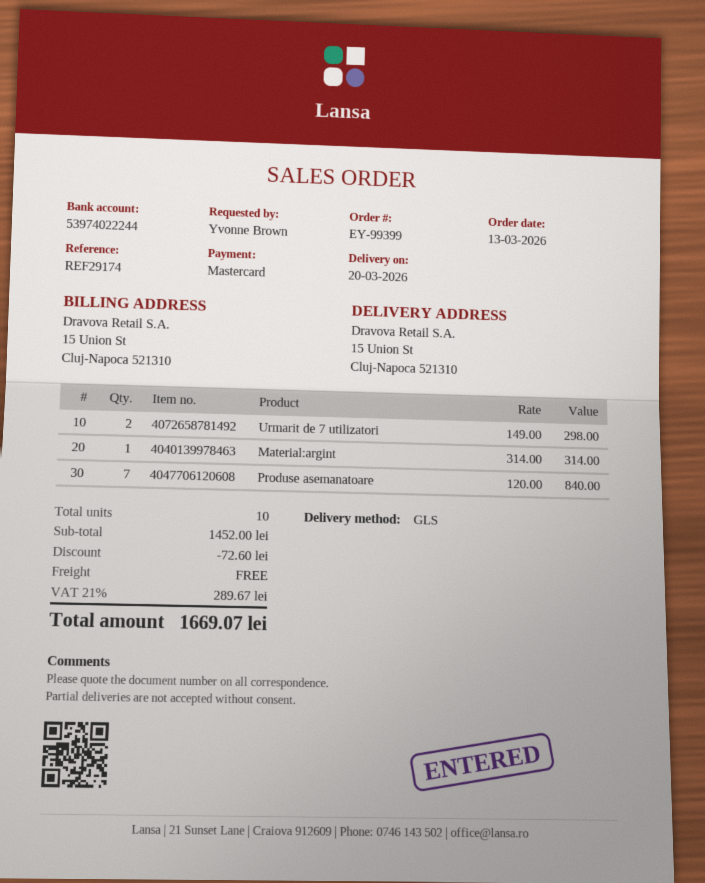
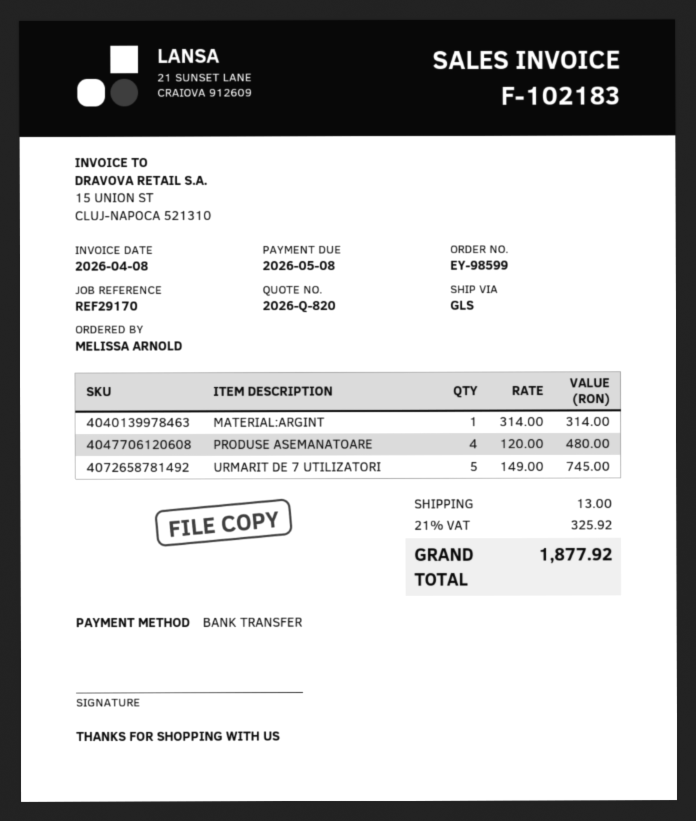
order number: EY-99399 -> EY-98599
reference: REF29174 -> REF29170
ordered by: Yvonne Brown -> MELISSA ARNOLD
payment method: Mastercard -> bank transfer
Urmarit de 7 utilizatori: 2 x 149.00 = 298.00 -> 5 x 149.00 = 745.00
Produse asemanatoare: 7 x 120.00 = 840.00 -> 4 x 120.00 = 480.00
discount: 72.60 -> none
shipping: 0.00 -> 13.00
tax: 21% = 289.67 -> 21% = 325.92
total: 1669.07 -> 1877.92

